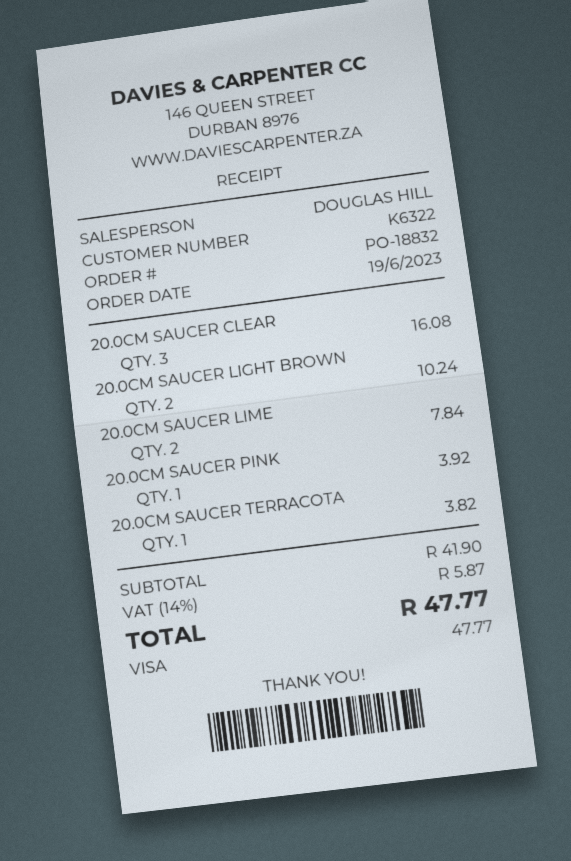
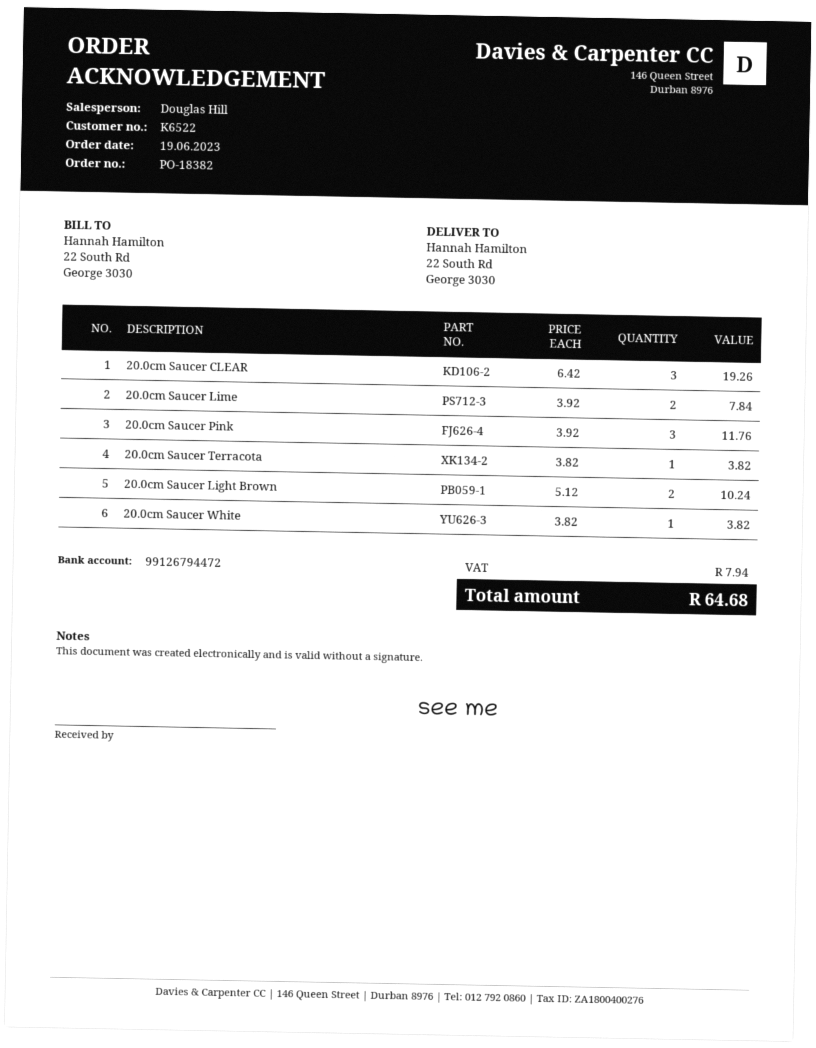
order number: PO-18832 -> PO-18382
customer number: K6322 -> K6522
20.0CM SAUCER CLEAR: 3 for 16.08 -> 3 for 19.26
20.0CM SAUCER PINK: 1 for 3.92 -> 3 for 11.76
20.0cm Saucer White: none -> 1 for 3.82
tax: 5.87 -> 7.94
total: 47.77 -> 64.68

